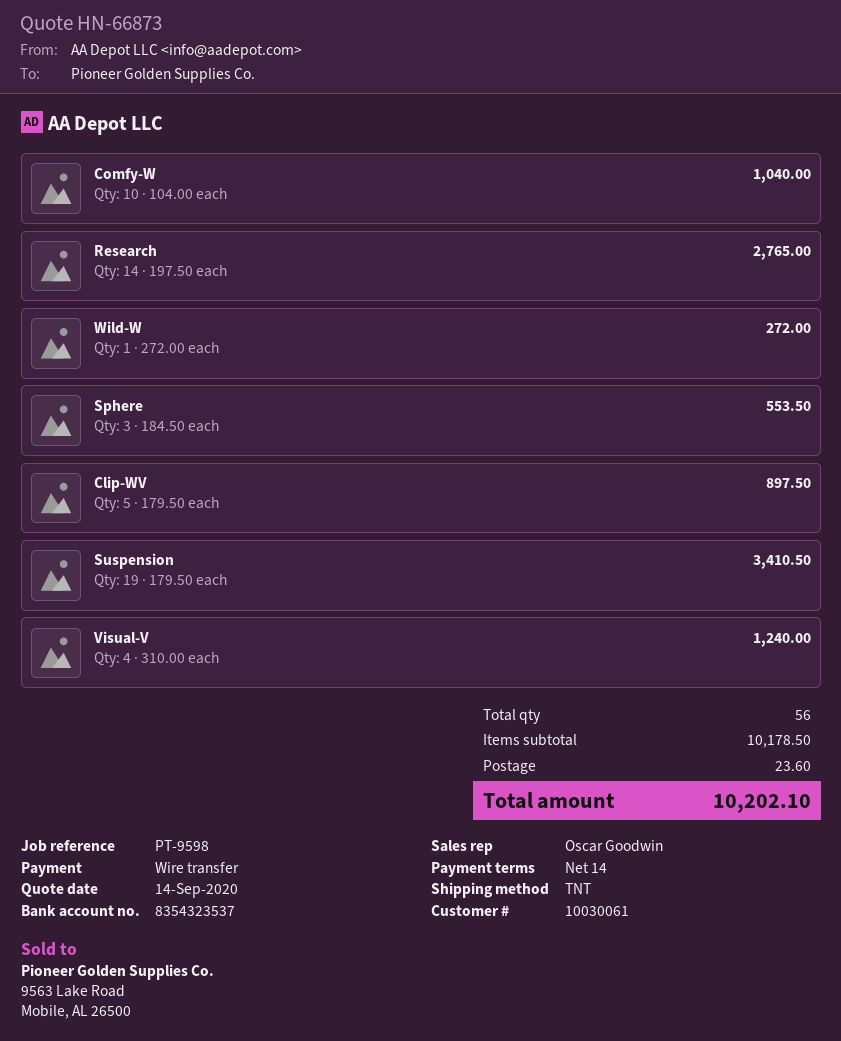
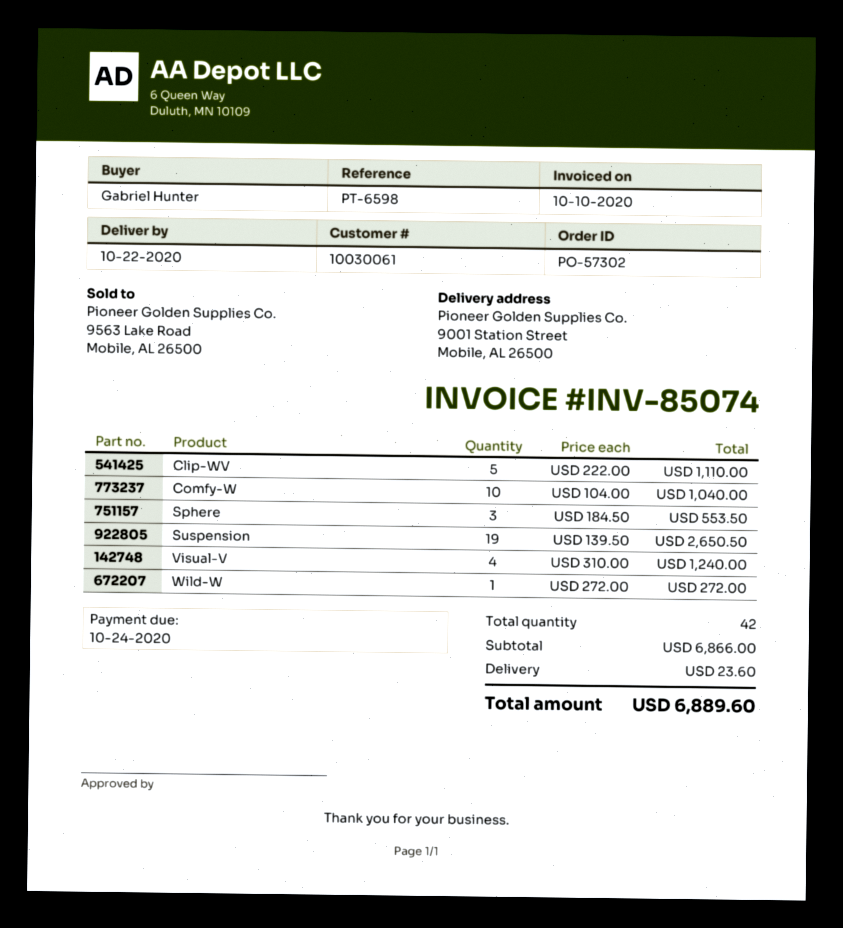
reference: PT-9598 -> PT-6598
Research: 14 x 197.50 = 2765.00 -> none
Clip-WV: 5 x 179.50 = 897.50 -> 5 x 222.00 = 1110.00
Suspension: 19 x 179.50 = 3410.50 -> 19 x 139.50 = 2650.50
total quantity: 56 -> 42
subtotal: 10178.50 -> 6866.00
total: 10202.10 -> 6889.60

